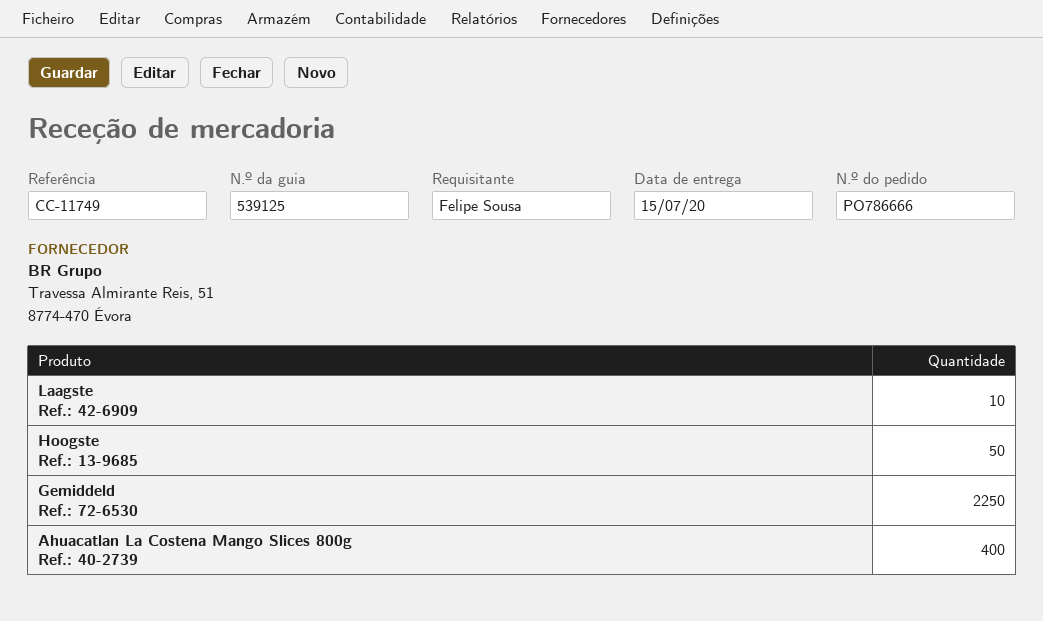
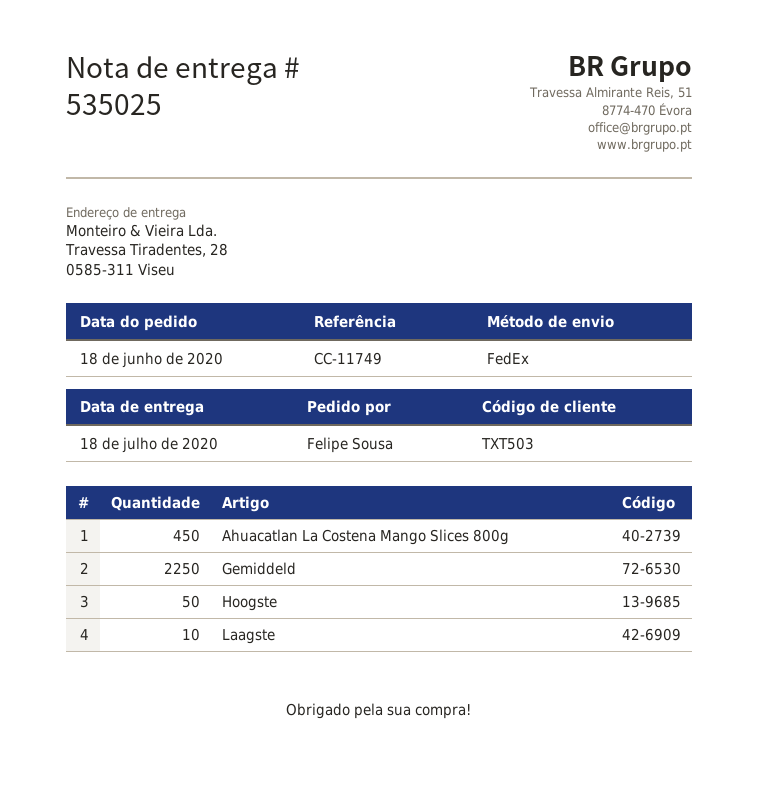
delivery note number: 539125 -> 535025
delivery date: 2020-07-15 -> 2020-07-18
Ahuacatlan La Costena Mango Slices 800g: 400 -> 450

